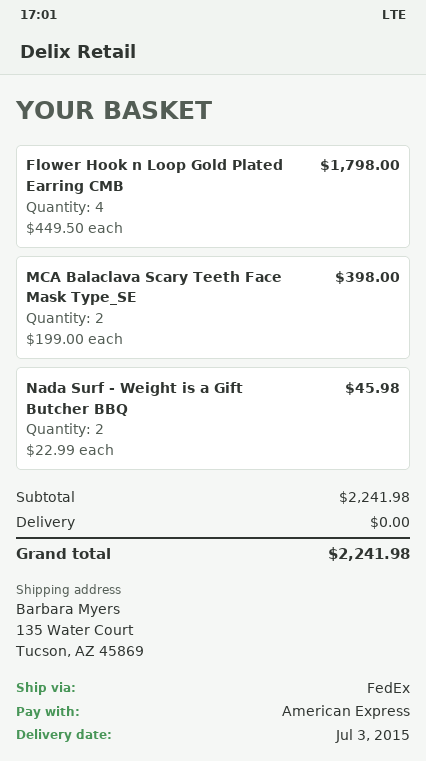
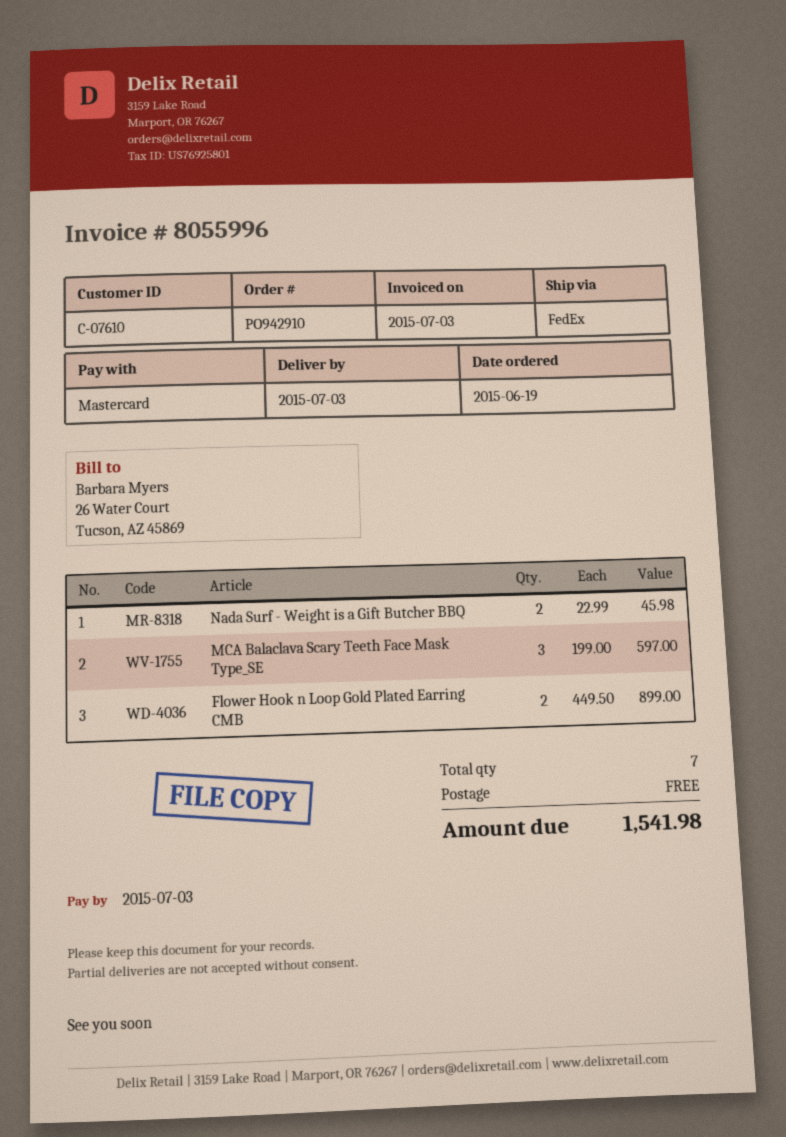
payment method: American Express -> Mastercard
Flower Hook n Loop Gold Plated Earring CMB: 4 x 449.50 = 1798.00 -> 2 x 449.50 = 899.00
MCA Balaclava Scary Teeth Face Mask Type_SE: 2 x 199.00 = 398.00 -> 3 x 199.00 = 597.00
total: 2241.98 -> 1541.98

